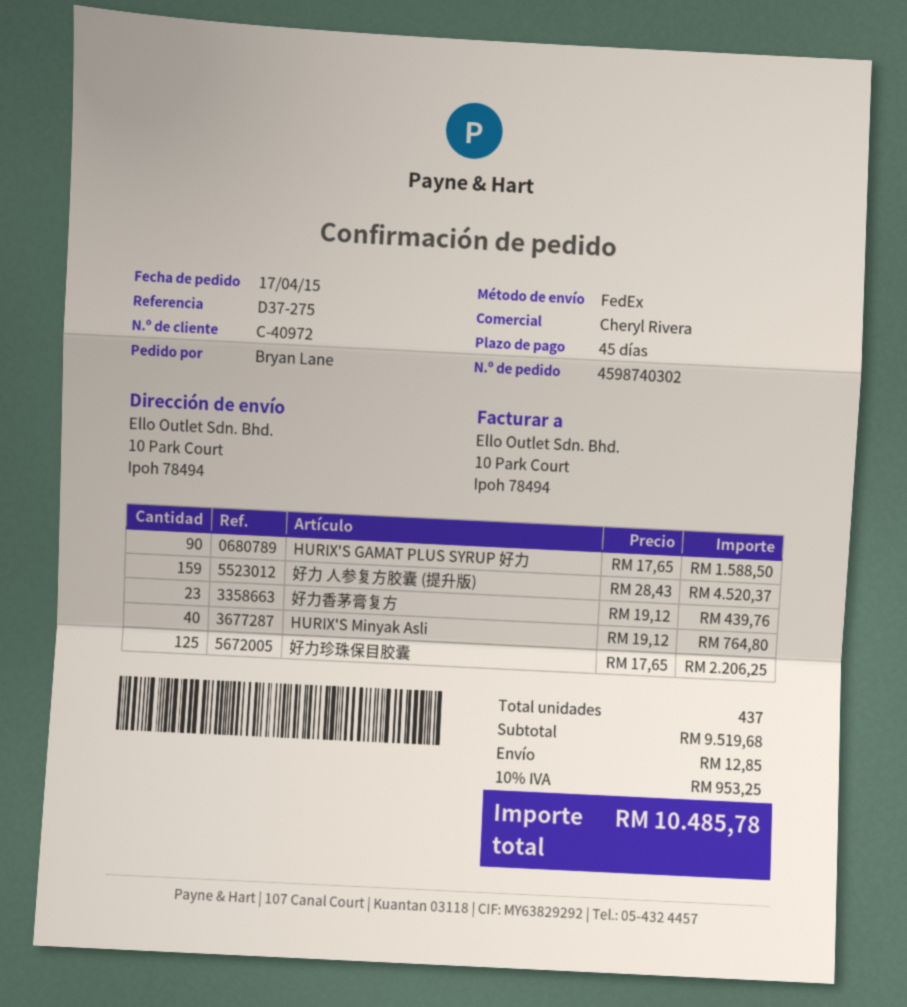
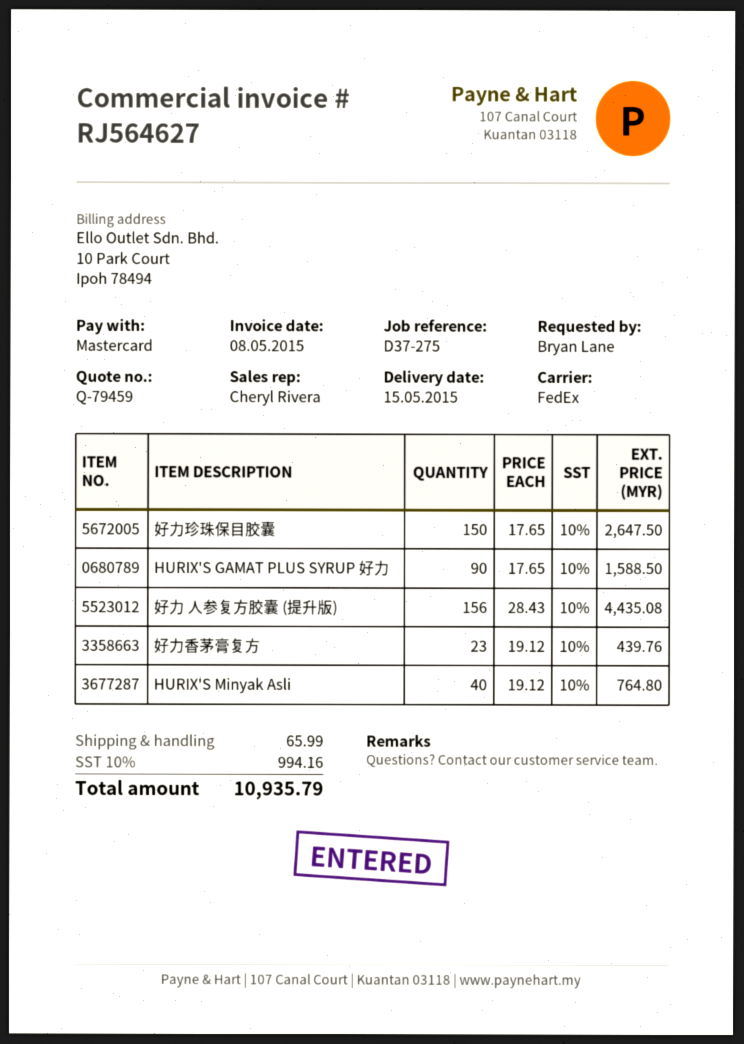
好力 人参复方胶囊 (提升版): 159 x 28.43 = 4520.37 -> 156 x 28.43 = 4435.08
好力珍珠保目胶囊: 125 x 17.65 = 2206.25 -> 150 x 17.65 = 2647.50
shipping: 12.85 -> 65.99
tax: 10% = 953.25 -> 10% = 994.16
total: 10485.78 -> 10935.79

